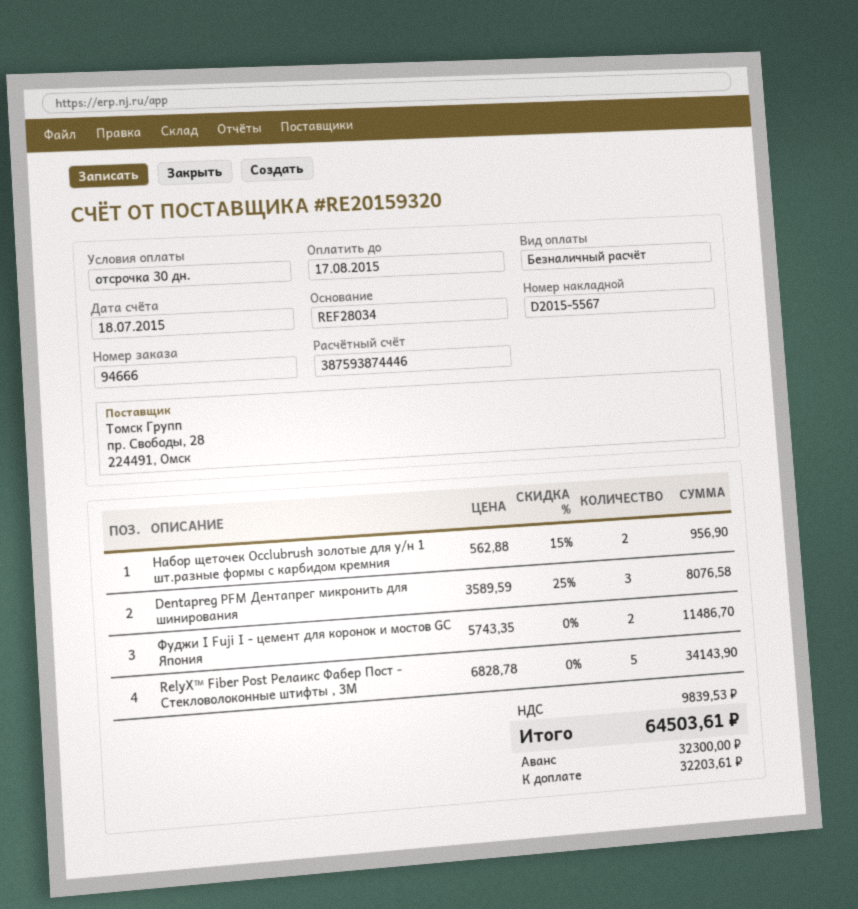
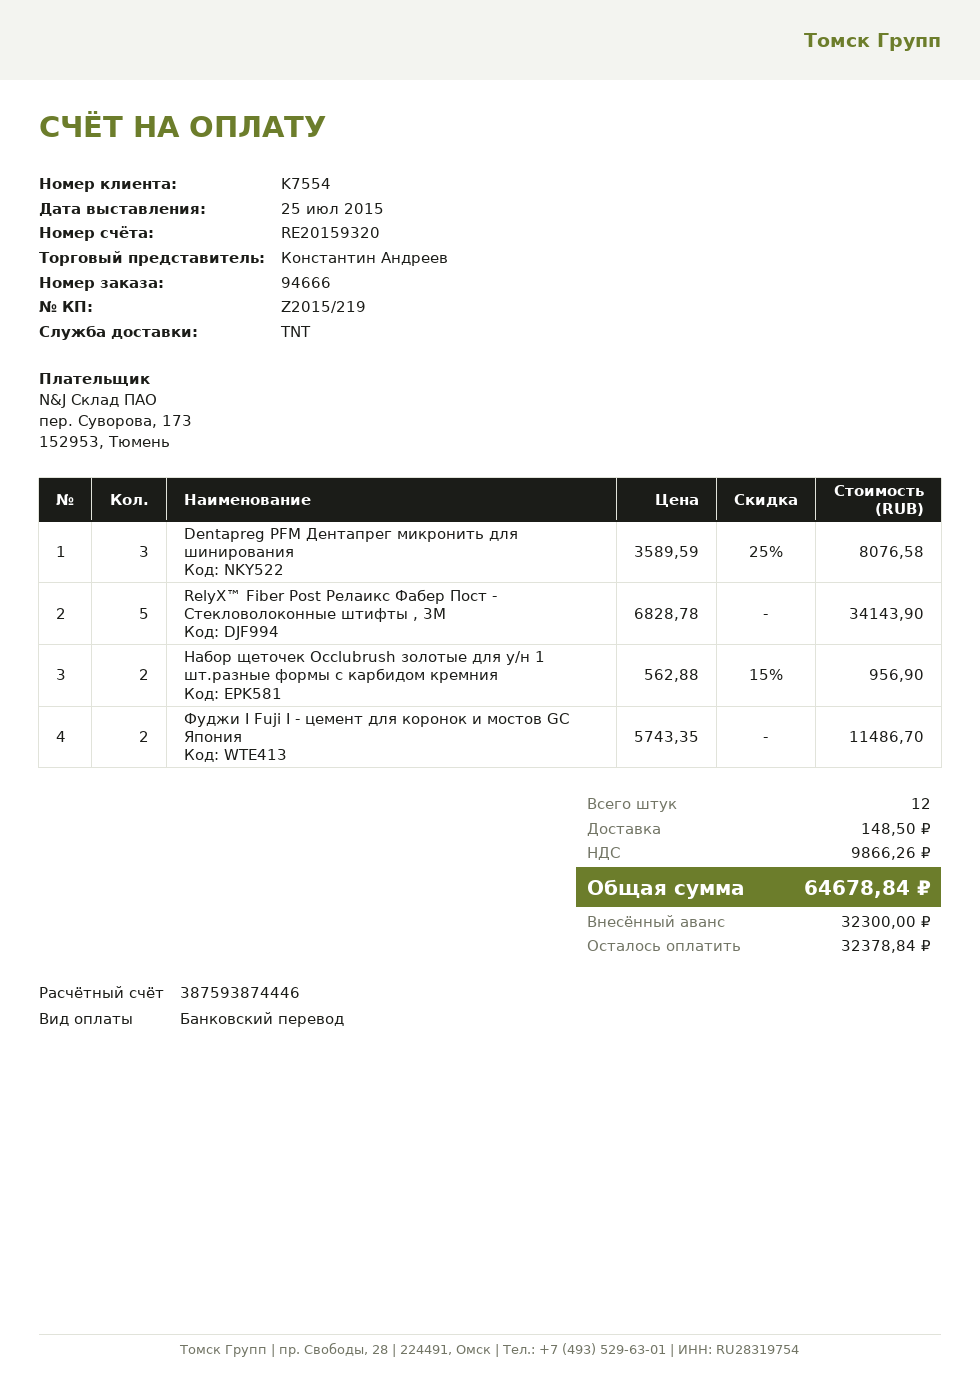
invoice date: 2015-07-18 -> 2015-07-25
shipping: none -> 148.50
tax: 9839.53 -> 9866.26
total: 64503.61 -> 64678.84
balance: 32203.61 -> 32378.84

